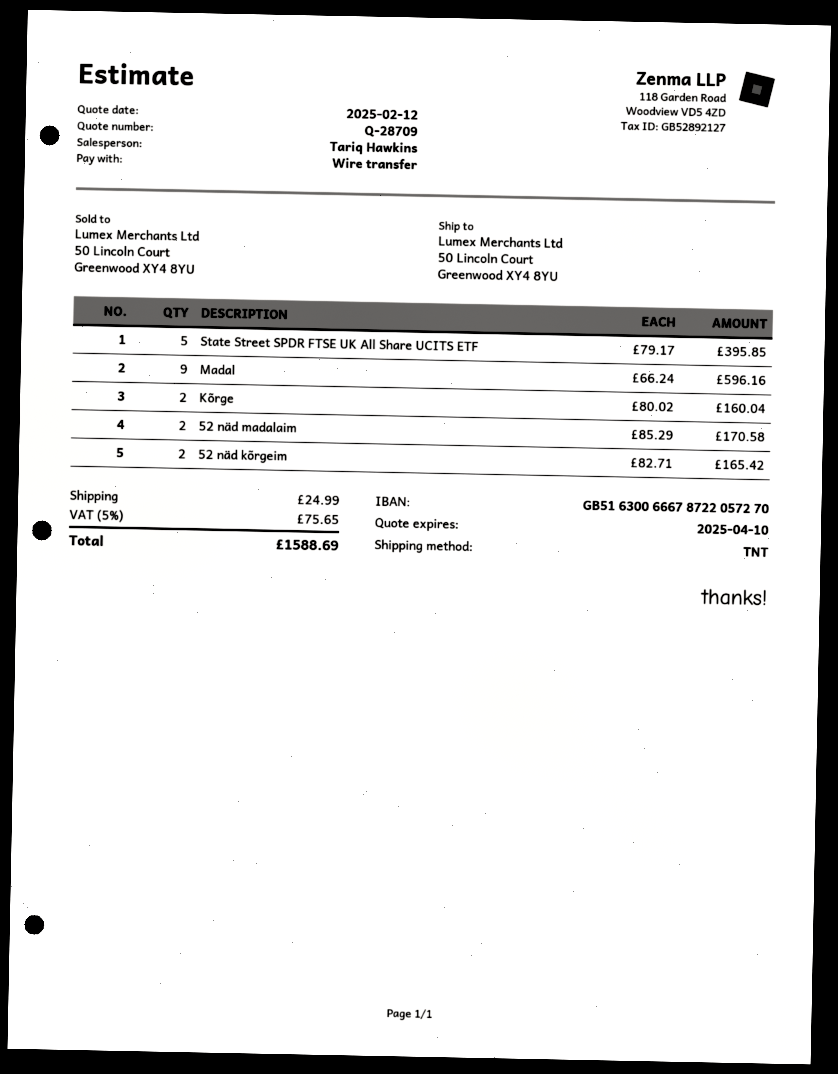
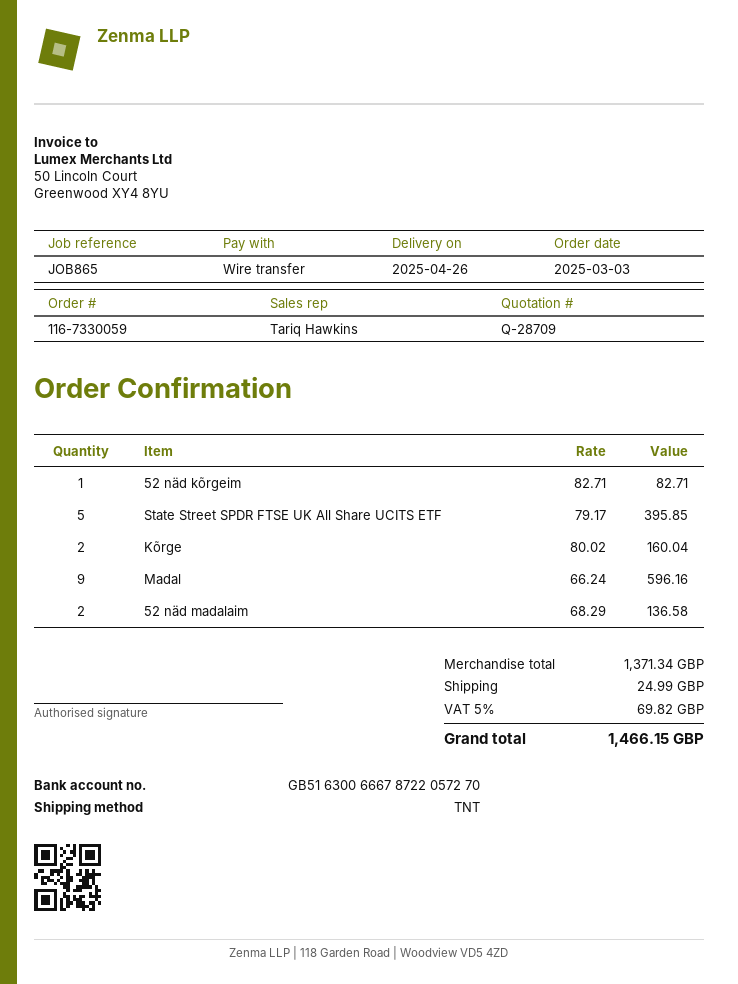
52 näd madalaim: 2 x 85.29 = 170.58 -> 2 x 68.29 = 136.58
52 näd kõrgeim: 2 x 82.71 = 165.42 -> 1 x 82.71 = 82.71
tax: 5% = 75.65 -> 5% = 69.82
total: 1588.69 -> 1466.15

